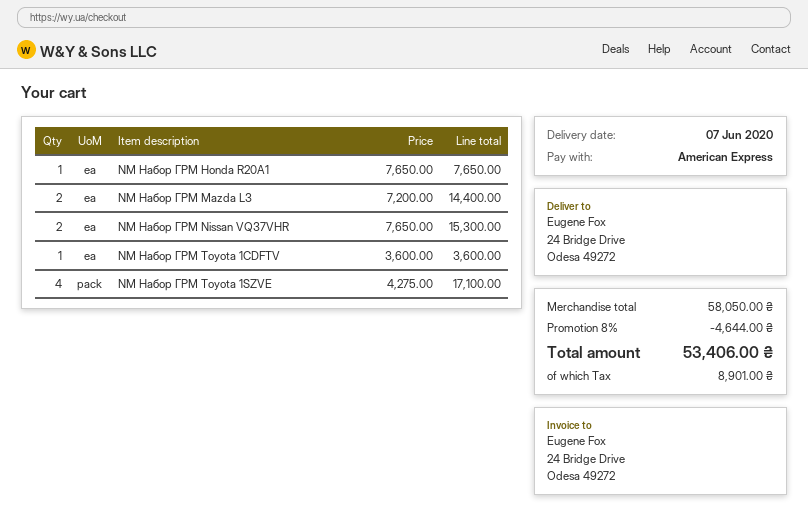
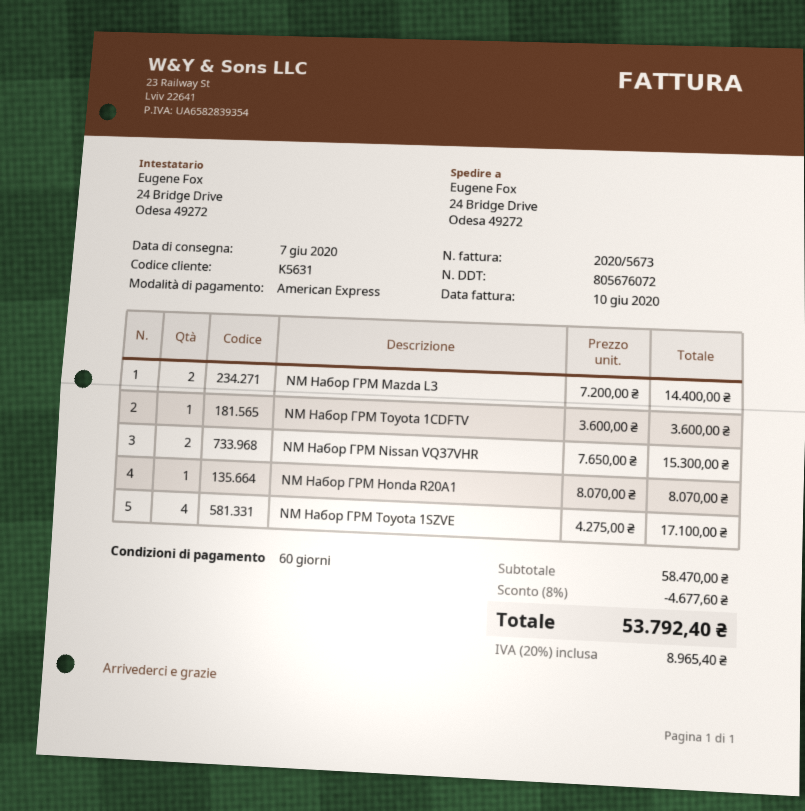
NM Набор ГРМ Honda R20A1: 1 x 7650.00 = 7650.00 -> 1 x 8070.00 = 8070.00
subtotal: 58050.00 -> 58470.00
discount: 8% = 4644.00 -> 8% = 4677.60
tax: 8901.00 -> 8965.40
total: 53406.00 -> 53792.40

